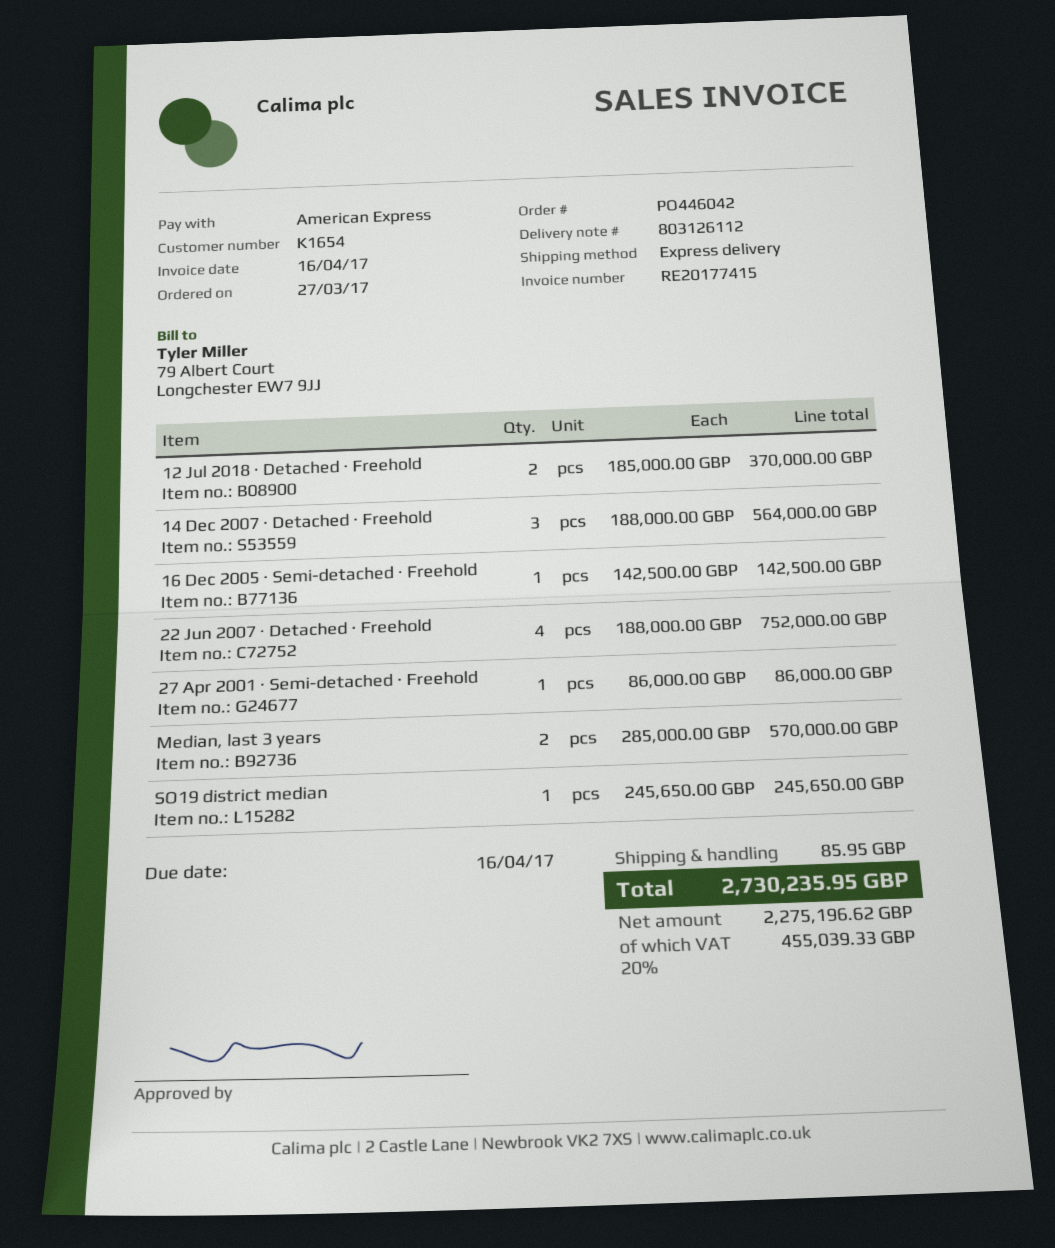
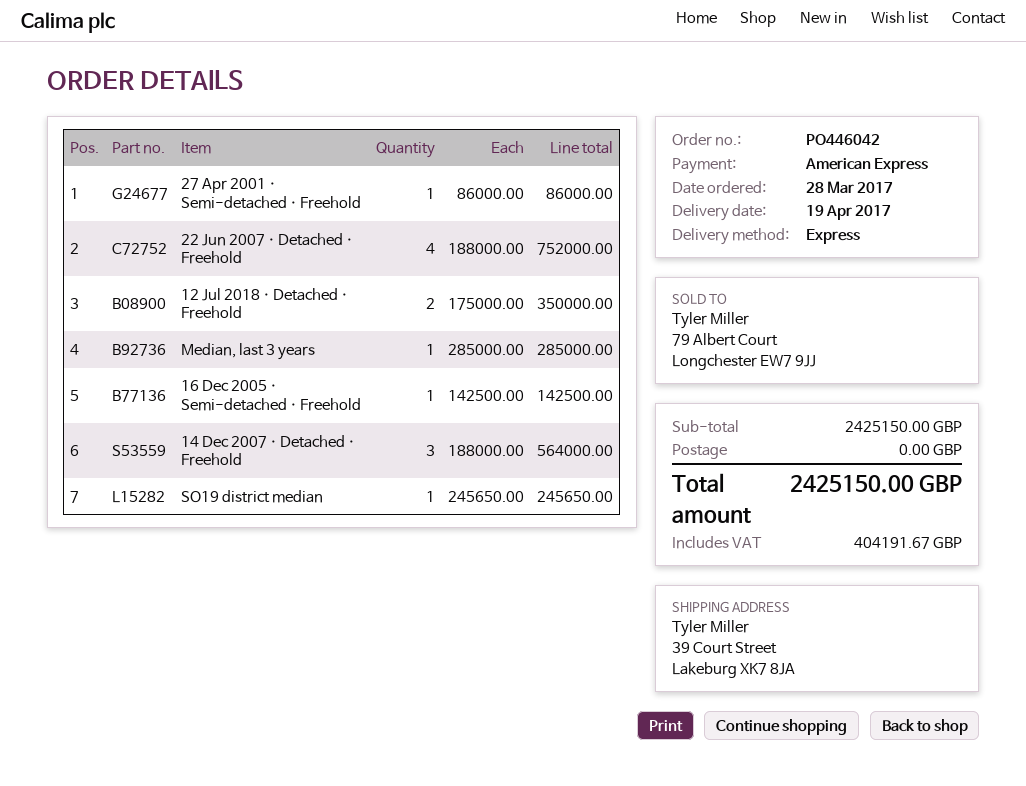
order date: 2017-03-27 -> 2017-03-28
12 Jul 2018 · Detached · Freehold: 2 x 185000.00 = 370000.00 -> 2 x 175000.00 = 350000.00
Median, last 3 years: 2 x 285000.00 = 570000.00 -> 1 x 285000.00 = 285000.00
shipping: 85.95 -> 0.00
tax: 455039.33 -> 404191.67
total: 2730235.95 -> 2425150.00

